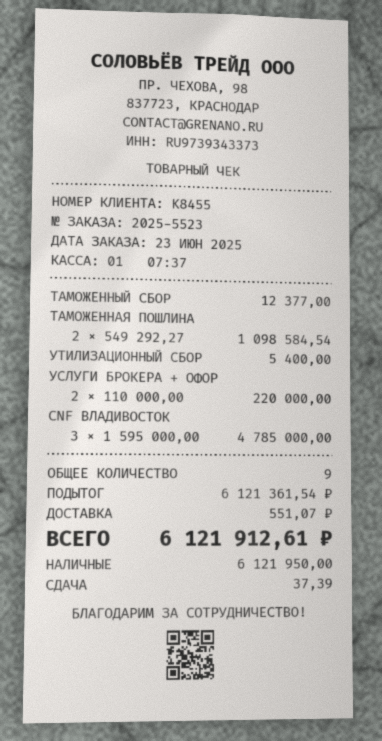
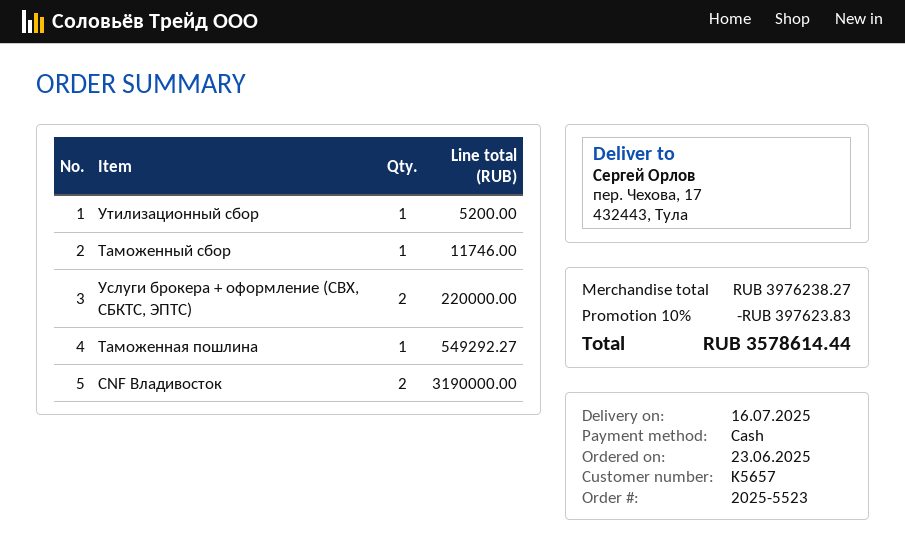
customer number: K8455 -> K5657
ТАМОЖЕННЫЙ СБОР: 1 for 12377.00 -> 1 for 11746.00
ТАМОЖЕННАЯ ПОШЛИНА: 2 for 1098584.54 -> 1 for 549292.27
УТИЛИЗАЦИОННЫЙ СБОР: 1 for 5400.00 -> 1 for 5200.00
CNF ВЛАДИВОСТОК: 3 for 4785000.00 -> 2 for 3190000.00
subtotal: 6121361.54 -> 3976238.27
discount: none -> 10% = 397623.83
shipping: 551.07 -> none
total: 6121912.61 -> 3578614.44

